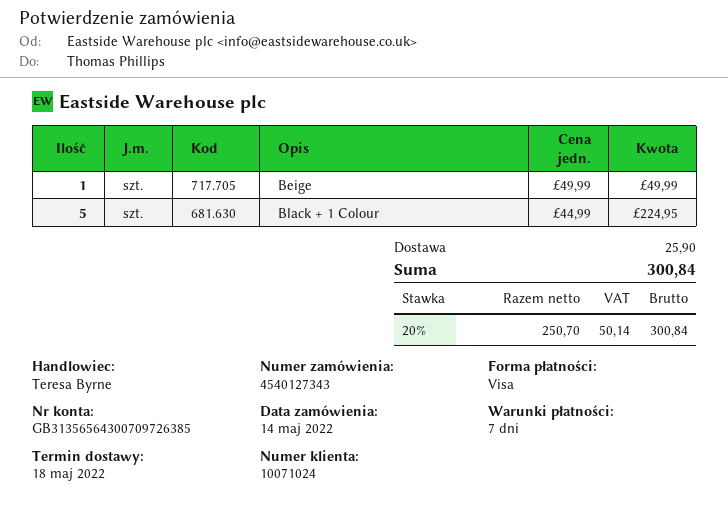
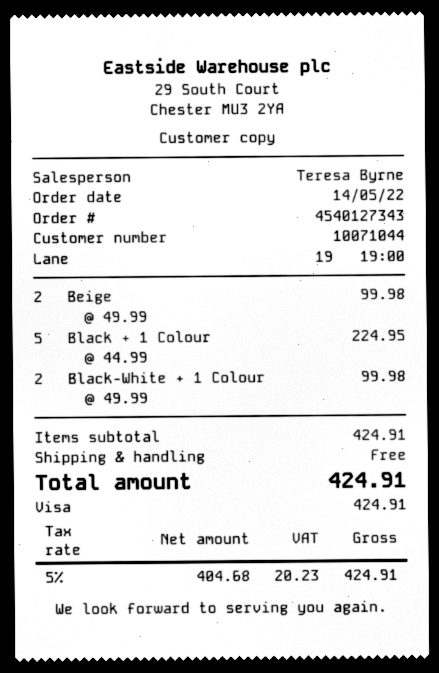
customer number: 10071024 -> 10071044
Beige: 1 x 49.99 = 49.99 -> 2 x 49.99 = 99.98
Black-White + 1 Colour: none -> 2 x 49.99 = 99.98
shipping: 25.90 -> 0.00
net: 250.70 -> 404.68
tax: 20% = 50.14 -> 5% = 20.23
total: 300.84 -> 424.91

